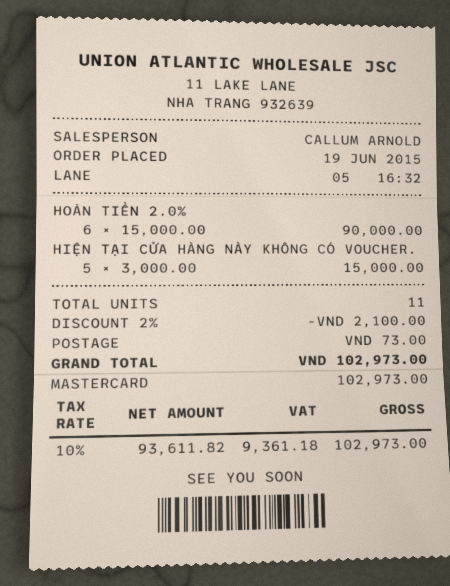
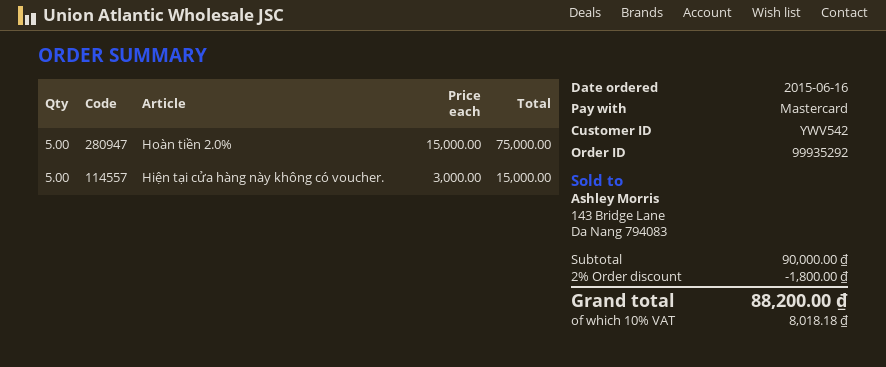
order date: 2015-06-19 -> 2015-06-16
HOÀN TIỀN 2.0%: 6 x 15000.00 = 90000.00 -> 5 x 15000.00 = 75000.00
discount: 2% = 2100.00 -> 2% = 1800.00
shipping: 73.00 -> none
tax: 10% = 9361.18 -> 10% = 8018.18
total: 102973.00 -> 88200.00

